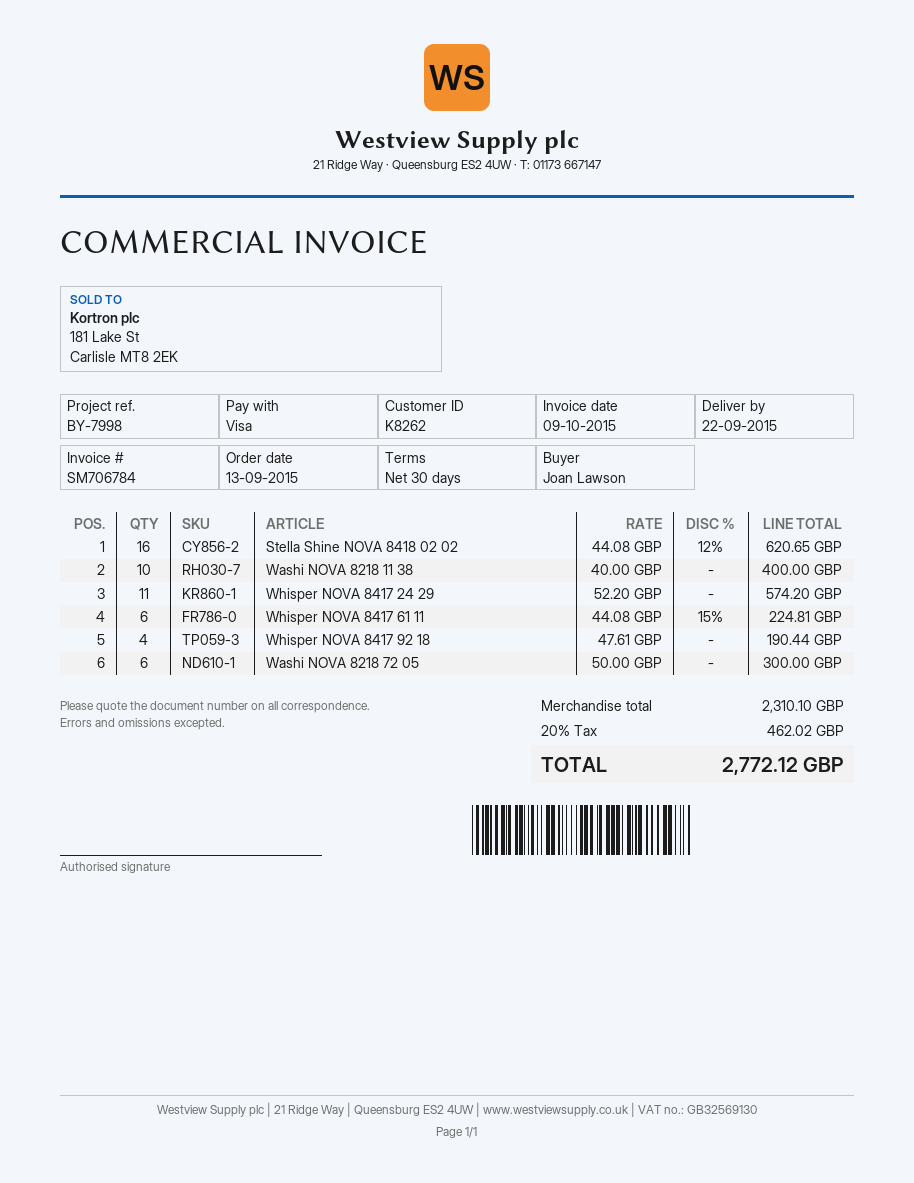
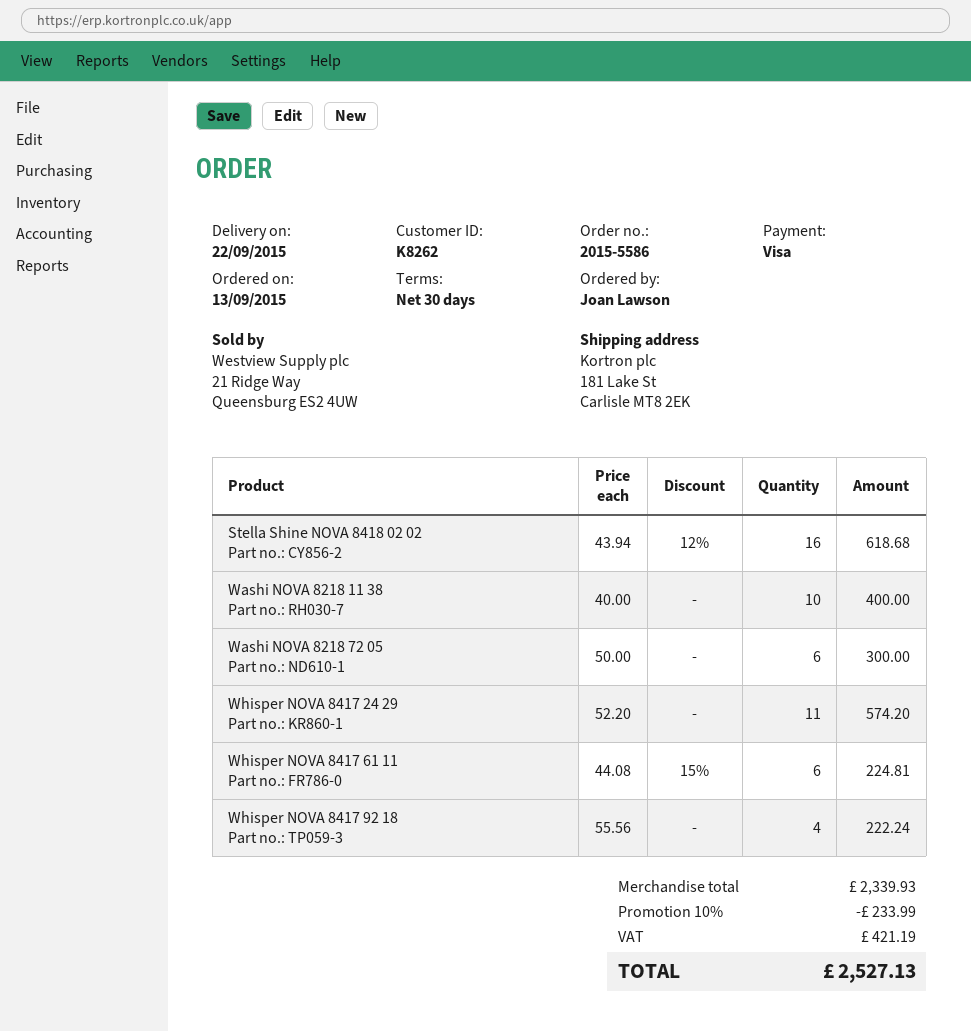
Stella Shine NOVA 8418 02 02: 16 x 44.08 - 12% = 620.65 -> 16 x 43.94 - 12% = 618.68
Whisper NOVA 8417 92 18: 4 x 47.61 = 190.44 -> 4 x 55.56 = 222.24
subtotal: 2310.10 -> 2339.93
discount: none -> 10% = 233.99
tax: 462.02 -> 421.19
total: 2772.12 -> 2527.13

